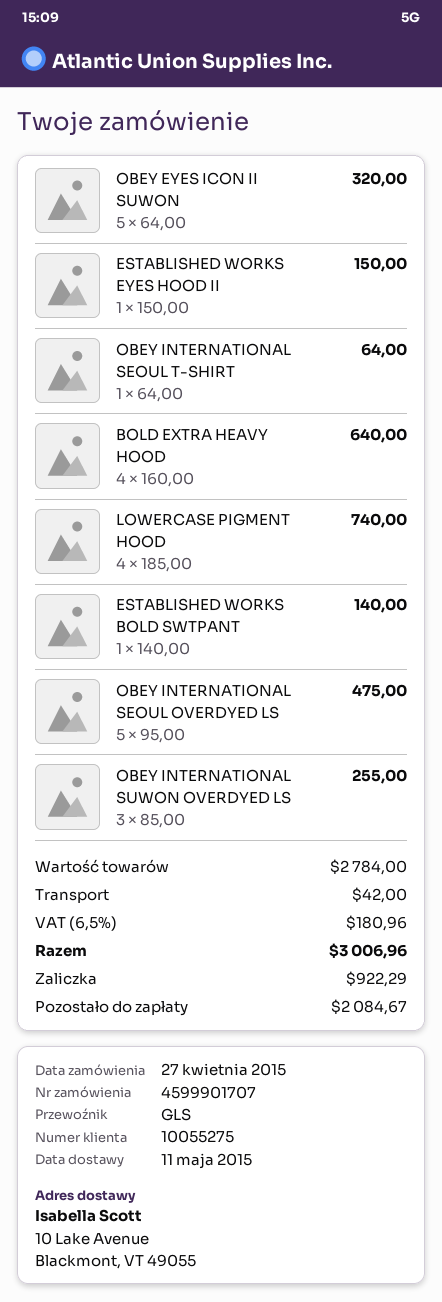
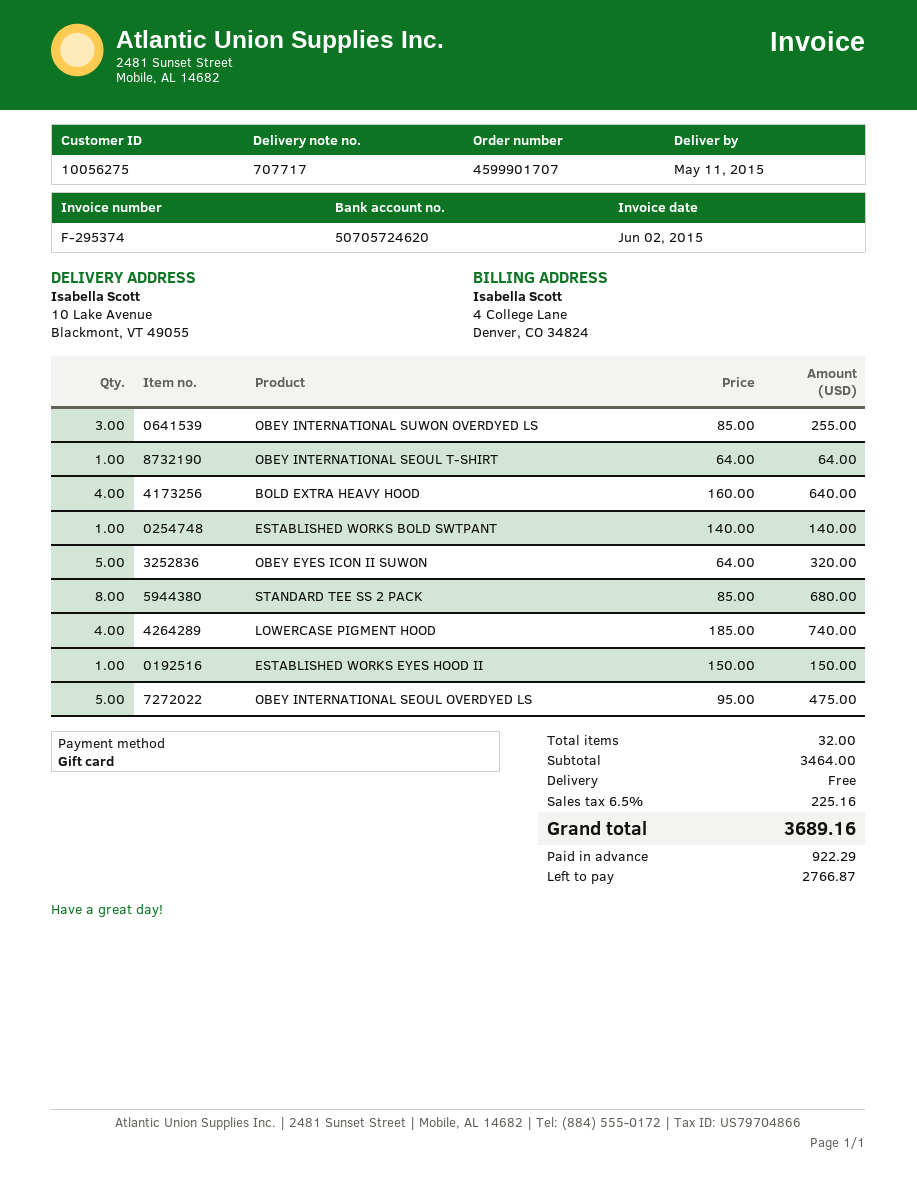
customer number: 10055275 -> 10056275
STANDARD TEE SS 2 PACK: none -> 8 x 85.00 = 680.00
subtotal: 2784.00 -> 3464.00
shipping: 42.00 -> 0.00
tax: 6.5% = 180.96 -> 6.5% = 225.16
total: 3006.96 -> 3689.16
balance: 2084.67 -> 2766.87

